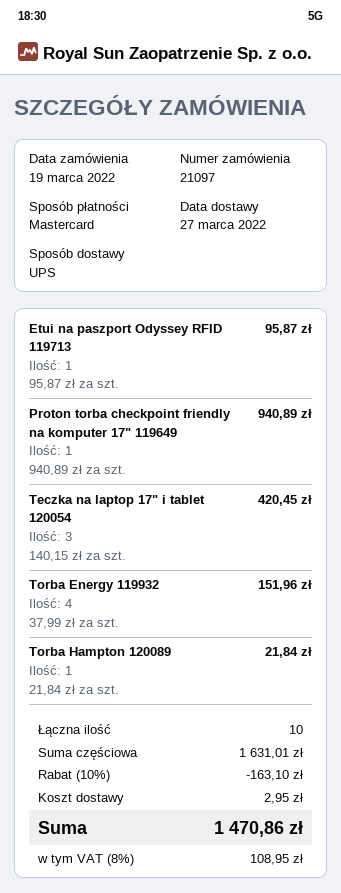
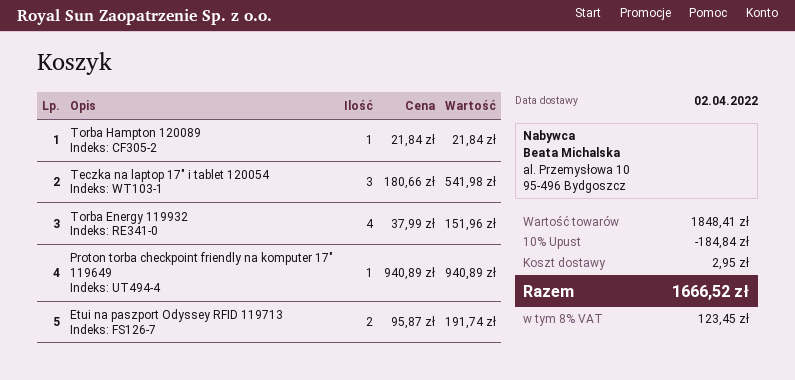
delivery date: 2022-03-27 -> 2022-04-02
Etui na paszport Odyssey RFID 119713: 1 x 95.87 = 95.87 -> 2 x 95.87 = 191.74
Teczka na laptop 17" i tablet 120054: 3 x 140.15 = 420.45 -> 3 x 180.66 = 541.98
subtotal: 1631.01 -> 1848.41
discount: 10% = 163.10 -> 10% = 184.84
tax: 8% = 108.95 -> 8% = 123.45
total: 1470.86 -> 1666.52

